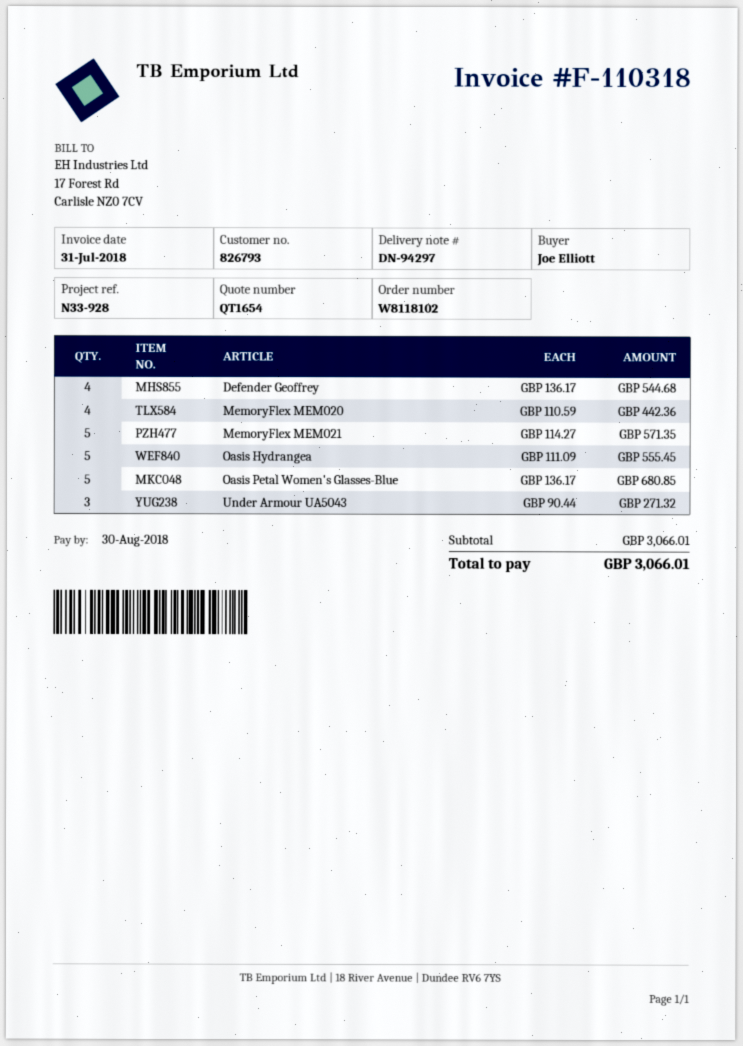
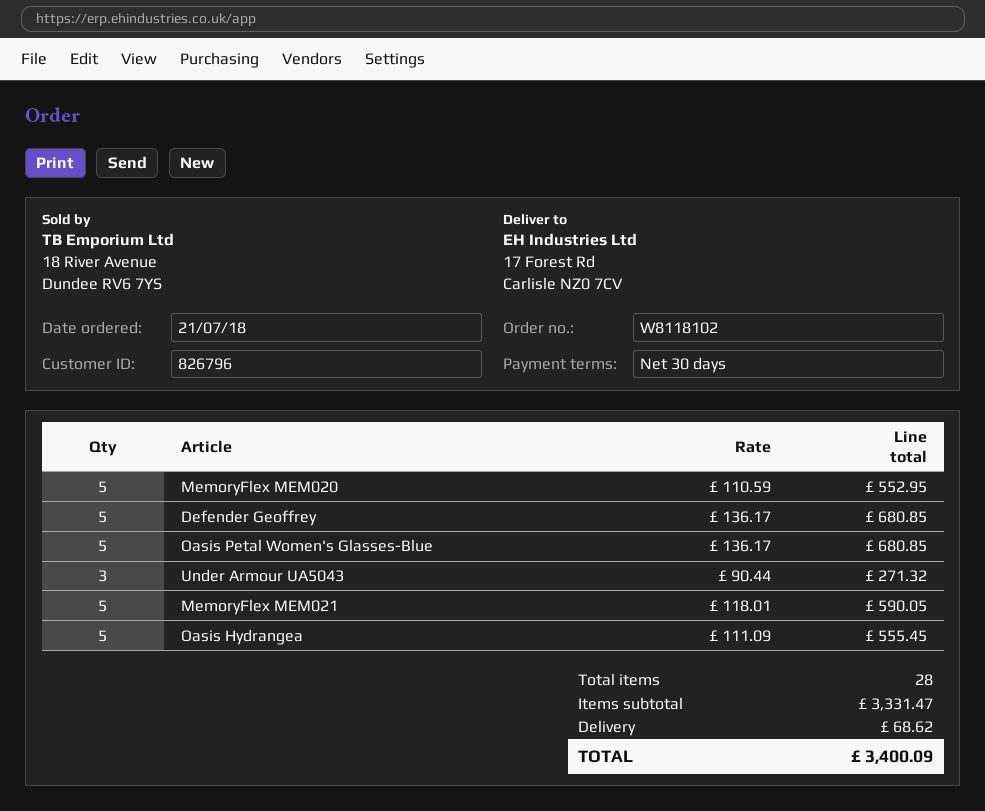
customer number: 826793 -> 826796
Defender Geoffrey: 4 x 136.17 = 544.68 -> 5 x 136.17 = 680.85
MemoryFlex MEM020: 4 x 110.59 = 442.36 -> 5 x 110.59 = 552.95
MemoryFlex MEM021: 5 x 114.27 = 571.35 -> 5 x 118.01 = 590.05
subtotal: 3066.01 -> 3331.47
shipping: none -> 68.62
total: 3066.01 -> 3400.09

